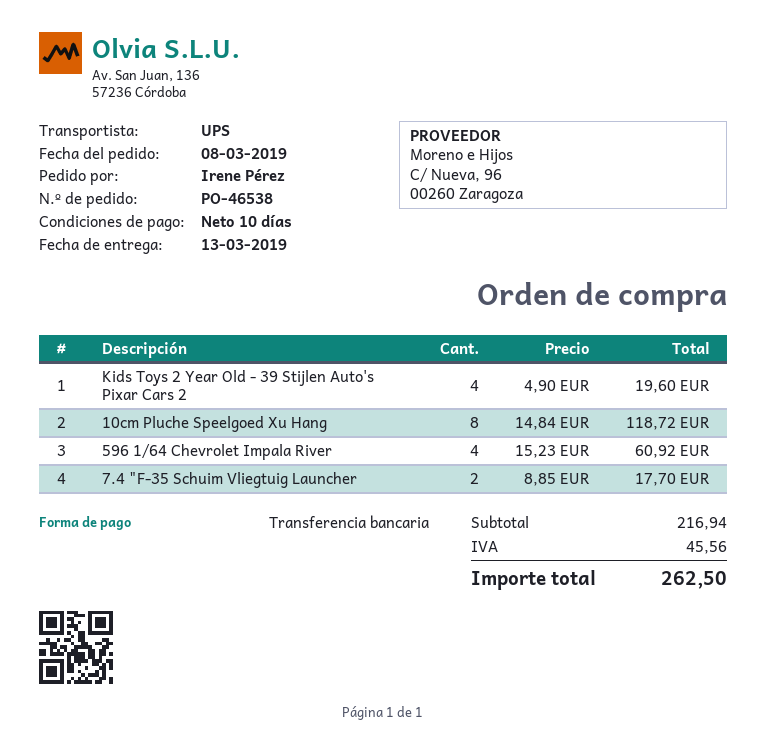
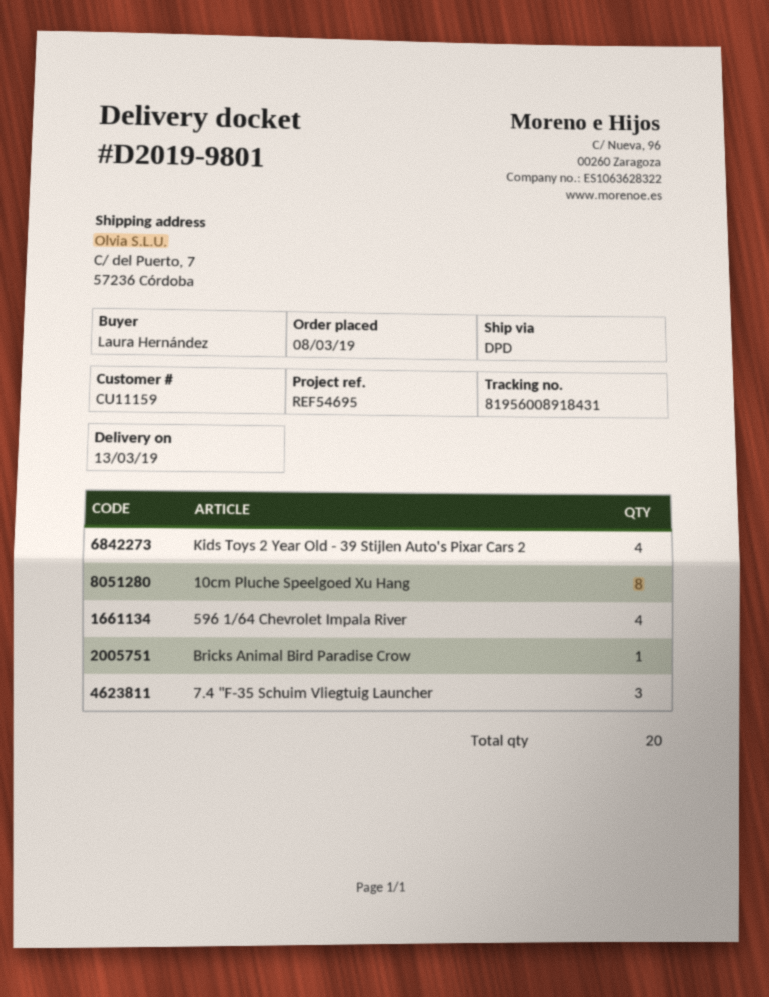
ordered by: Irene Pérez -> Laura Hernández
shipping method: UPS -> DPD
7.4 "F-35 Schuim Vliegtuig Launcher: 2 -> 3
Bricks Animal Bird Paradise Crow: none -> 1

